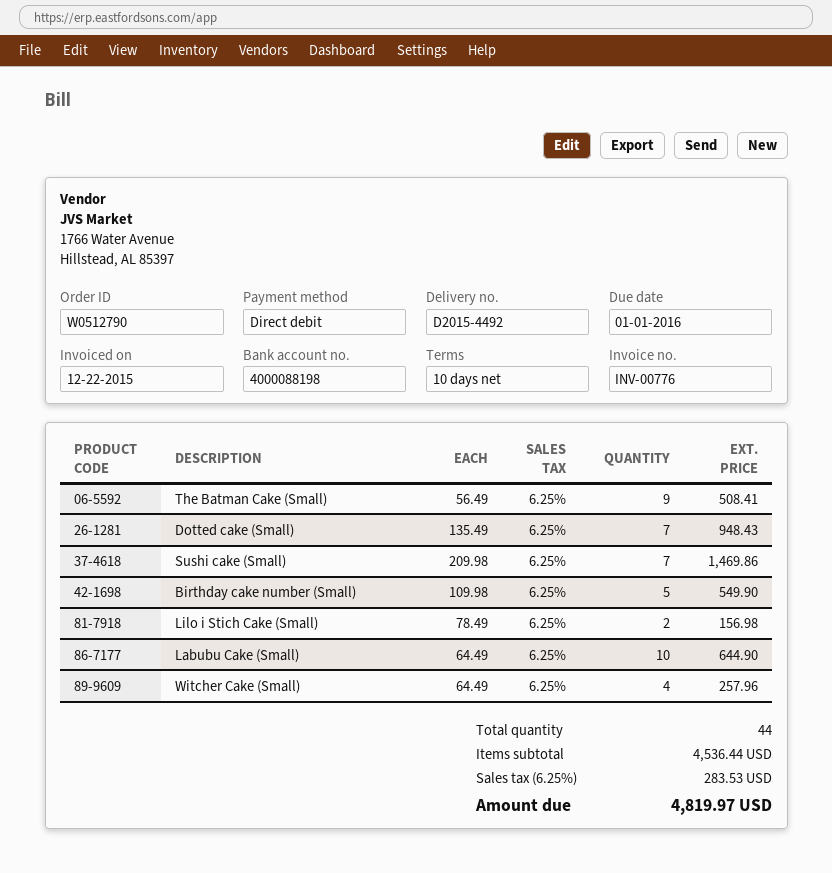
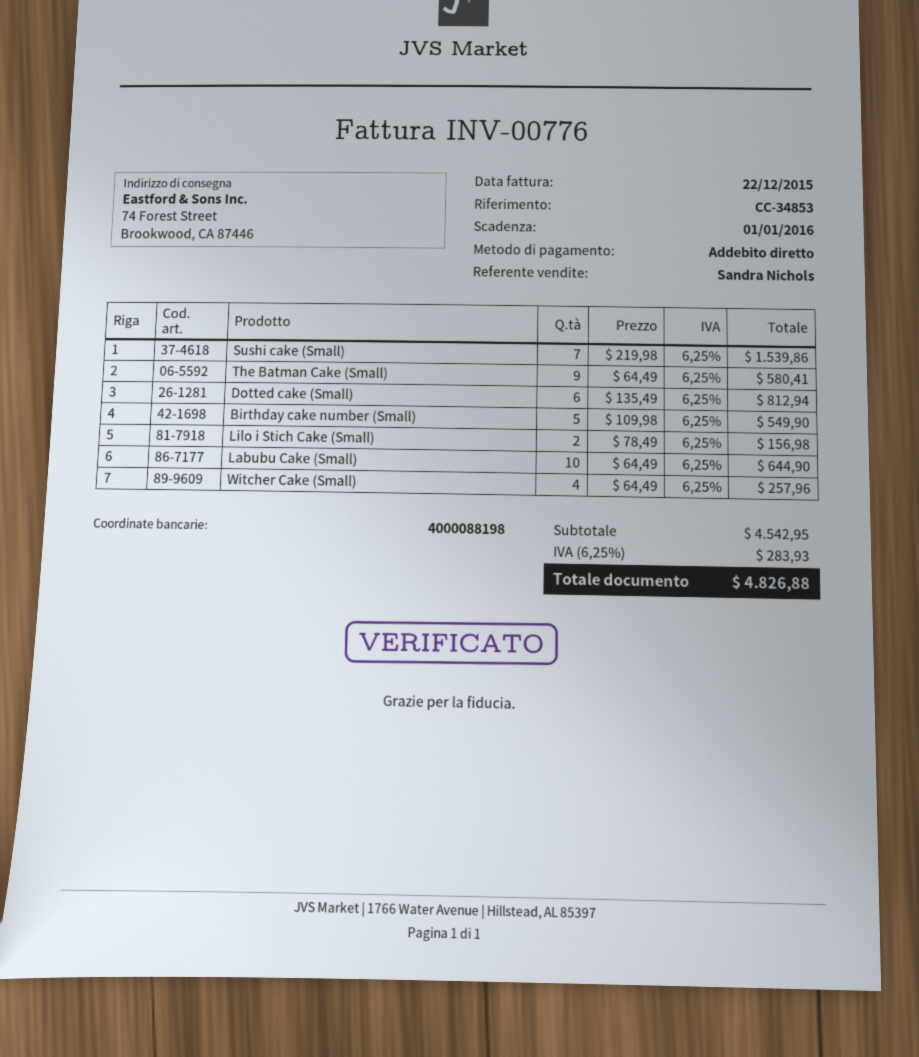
The Batman Cake (Small): 9 x 56.49 = 508.41 -> 9 x 64.49 = 580.41
Dotted cake (Small): 7 x 135.49 = 948.43 -> 6 x 135.49 = 812.94
Sushi cake (Small): 7 x 209.98 = 1469.86 -> 7 x 219.98 = 1539.86
subtotal: 4536.44 -> 4542.95
tax: 6.25% = 283.53 -> 6.25% = 283.93
total: 4819.97 -> 4826.88

